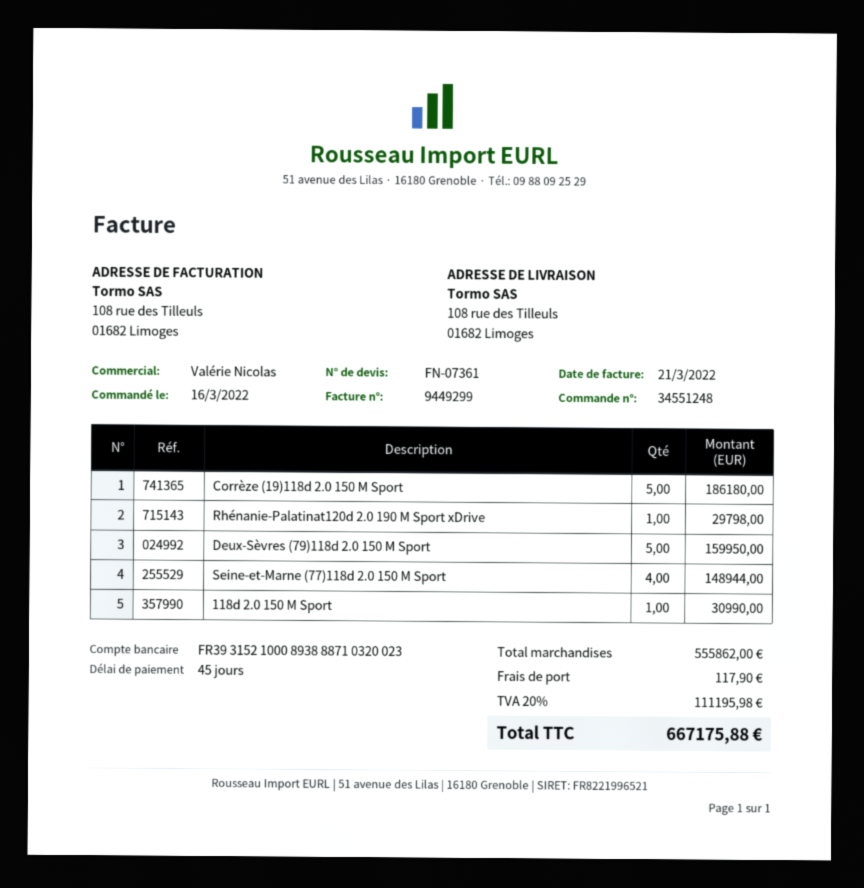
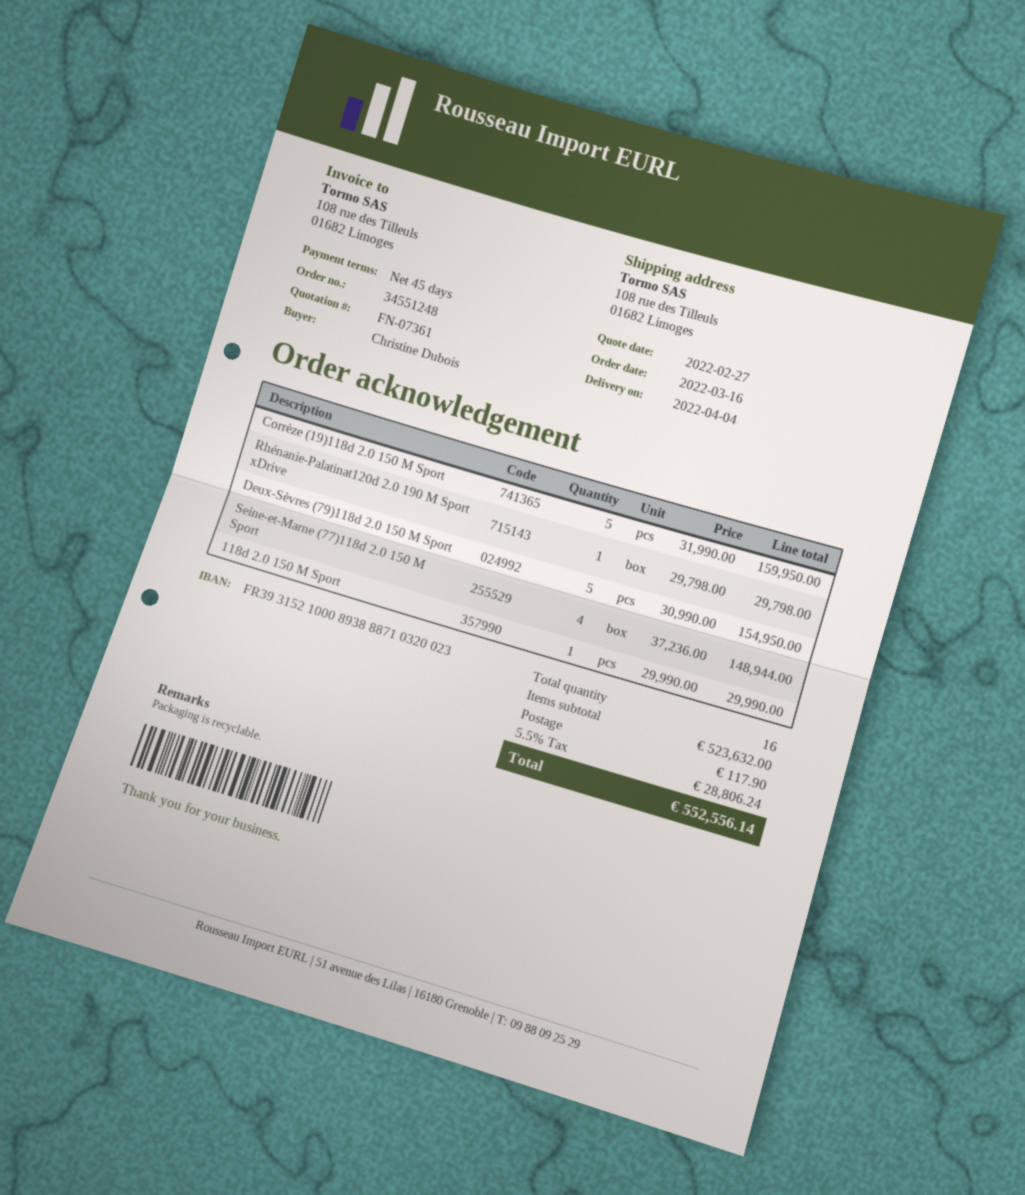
Corrèze (19)118d 2.0 150 M Sport: 5 for 186180.00 -> 5 for 159950.00
Deux-Sèvres (79)118d 2.0 150 M Sport: 5 for 159950.00 -> 5 for 154950.00
118d 2.0 150 M Sport: 1 for 30990.00 -> 1 for 29990.00
subtotal: 555862.00 -> 523632.00
tax: 20% = 111195.98 -> 5.5% = 28806.24
total: 667175.88 -> 552556.14

